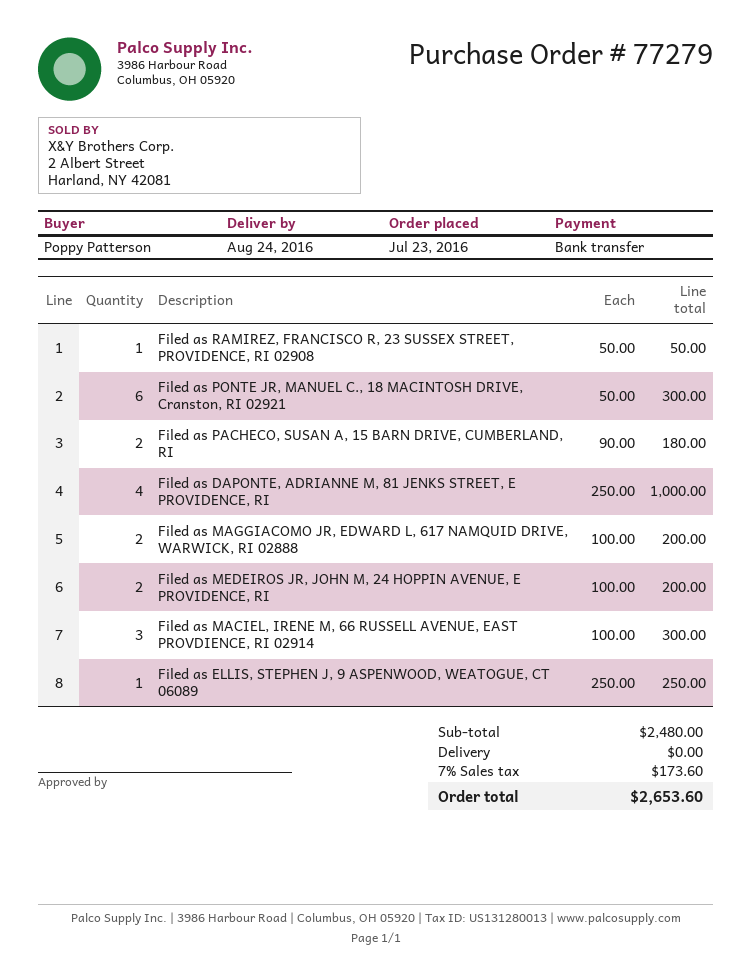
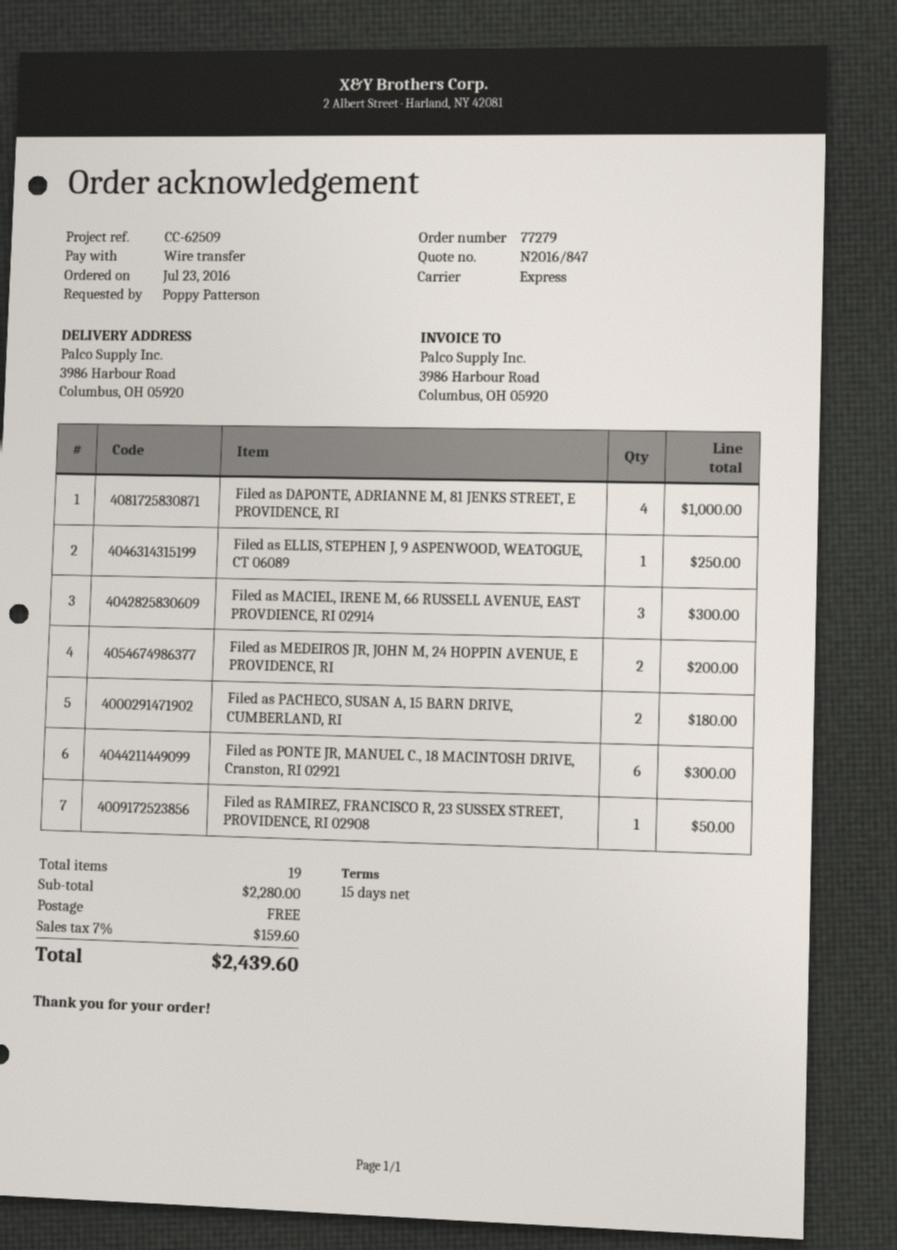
Filed as MAGGIACOMO JR, EDWARD L, 617 NAMQUID DRIVE, WARWICK, RI 02888: 2 for 200.00 -> none
subtotal: 2480.00 -> 2280.00
tax: 7% = 173.60 -> 7% = 159.60
total: 2653.60 -> 2439.60

